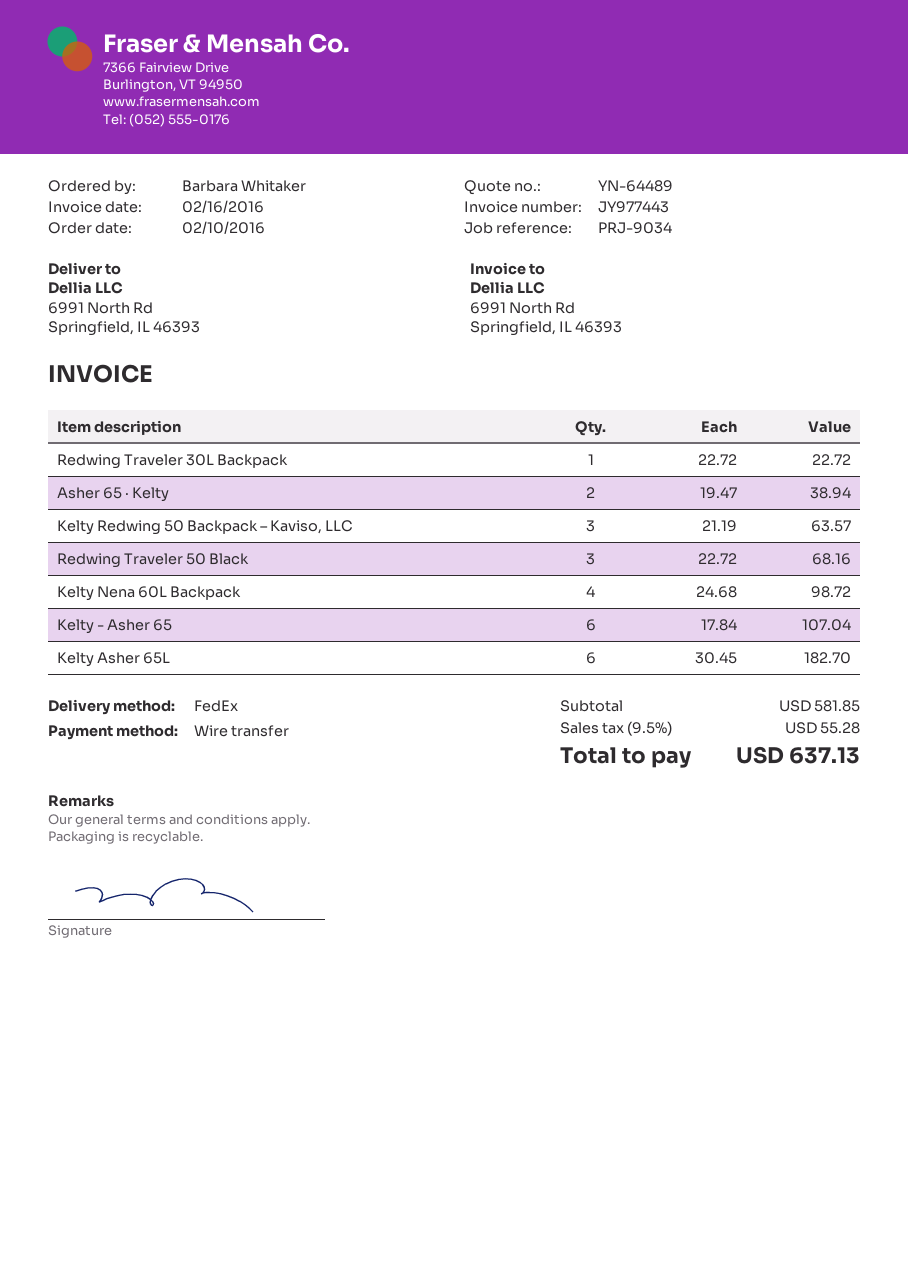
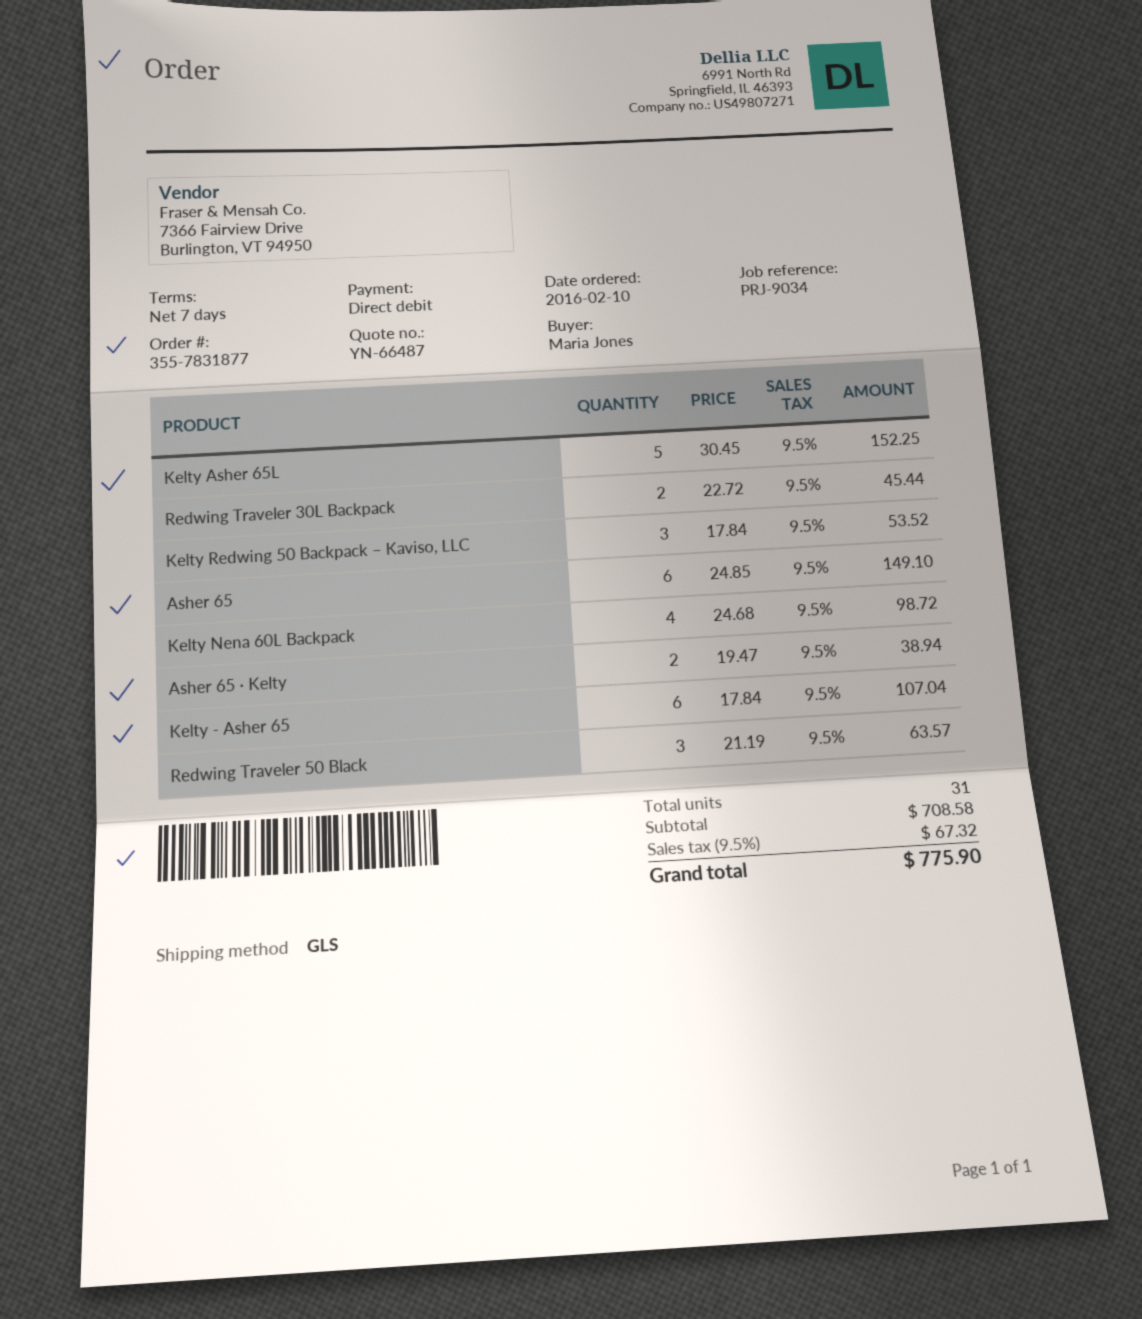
quote number: YN-64489 -> YN-66487
ordered by: Barbara Whitaker -> Maria Jones
payment method: bank transfer -> direct debit
shipping method: FedEx -> GLS
Redwing Traveler 30L Backpack: 1 x 22.72 = 22.72 -> 2 x 22.72 = 45.44
Kelty Redwing 50 Backpack – Kaviso, LLC: 3 x 21.19 = 63.57 -> 3 x 17.84 = 53.52
Redwing Traveler 50 Black: 3 x 22.72 = 68.16 -> 3 x 21.19 = 63.57
Kelty Asher 65L: 6 x 30.45 = 182.70 -> 5 x 30.45 = 152.25
Asher 65: none -> 6 x 24.85 = 149.10
subtotal: 581.85 -> 708.58
tax: 9.5% = 55.28 -> 9.5% = 67.32
total: 637.13 -> 775.90

